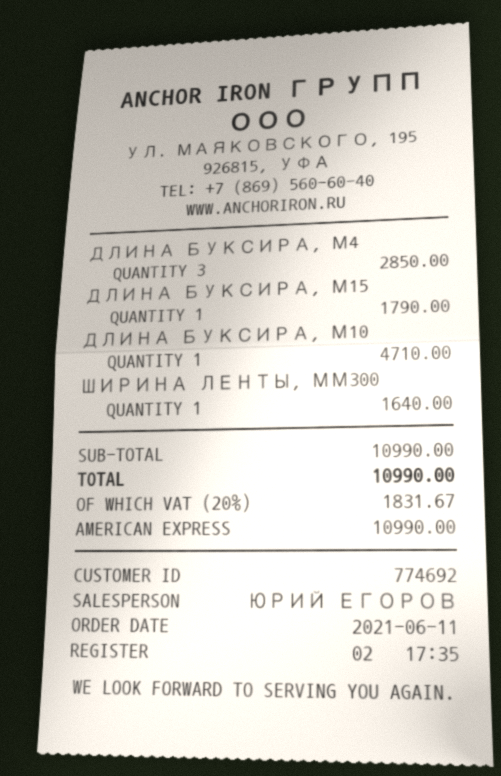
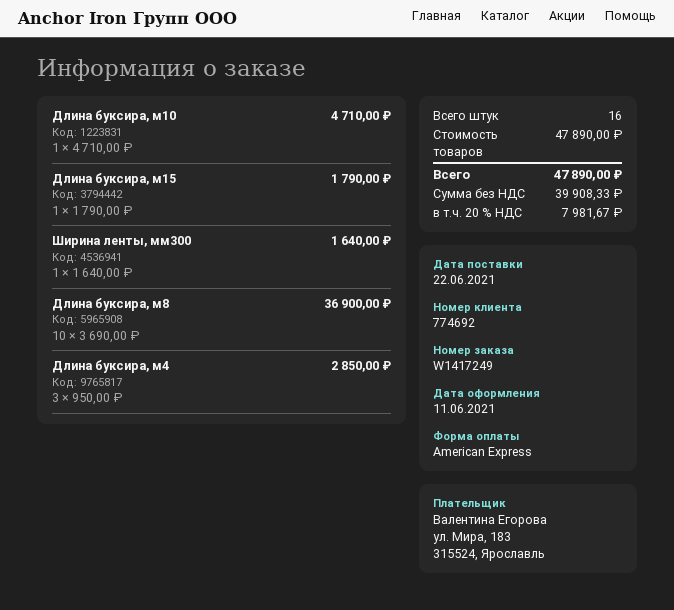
Длина буксира, м8: none -> 10 for 36900.00
subtotal: 10990.00 -> 47890.00
tax: 20% = 1831.67 -> 20% = 7981.67
total: 10990.00 -> 47890.00

